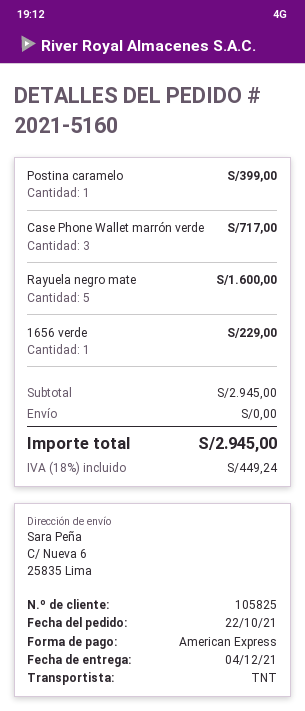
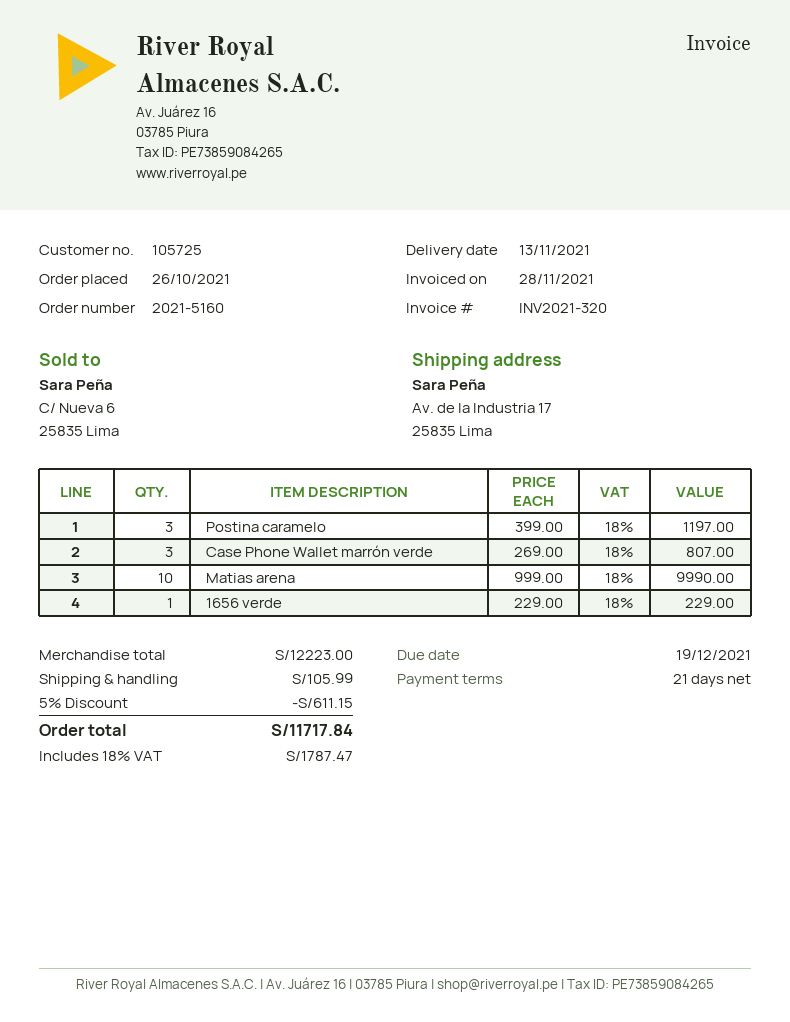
order date: 2021-10-22 -> 2021-10-26
delivery date: 2021-12-04 -> 2021-11-13
customer number: 105825 -> 105725
ship to: C/ Nueva 6, 25835 Lima -> Av. de la Industria 17, 25835 Lima
Postina caramelo: 1 for 399.00 -> 3 for 1197.00
Case Phone Wallet marrón verde: 3 for 717.00 -> 3 for 807.00
Rayuela negro mate: 5 for 1600.00 -> none
Matias arena: none -> 10 for 9990.00
subtotal: 2945.00 -> 12223.00
discount: none -> 5% = 611.15
shipping: 0.00 -> 105.99
tax: 18% = 449.24 -> 18% = 1787.47
total: 2945.00 -> 11717.84

